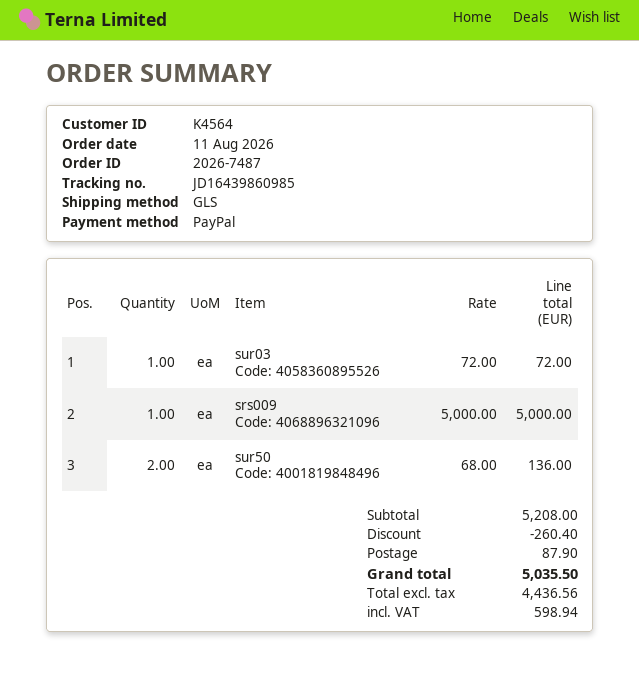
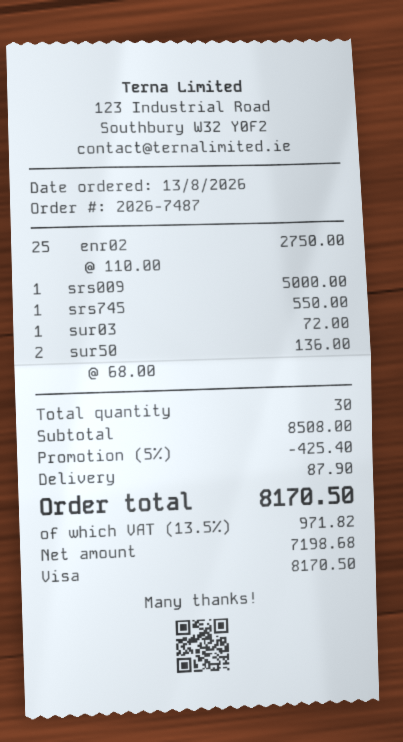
order date: 2026-08-11 -> 2026-08-13
payment method: PayPal -> Visa
enr02: none -> 25 x 110.00 = 2750.00
srs745: none -> 1 x 550.00 = 550.00
subtotal: 5208.00 -> 8508.00
discount: 260.40 -> 425.40
net: 4436.56 -> 7198.68
tax: 598.94 -> 971.82
total: 5035.50 -> 8170.50

